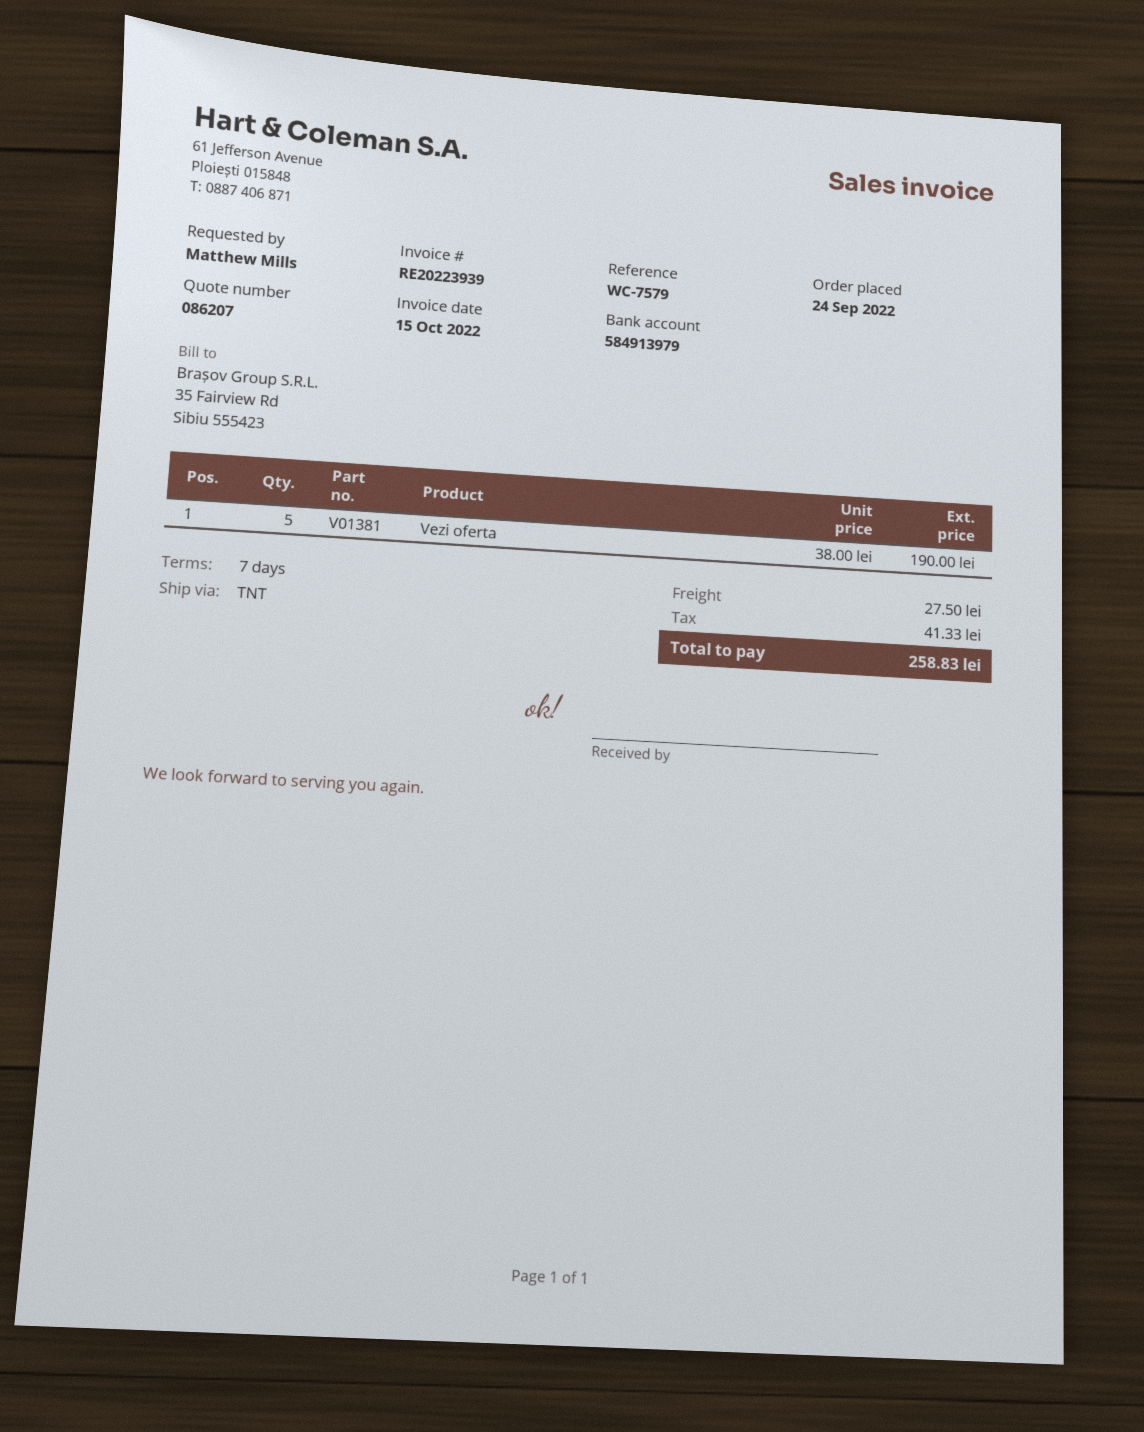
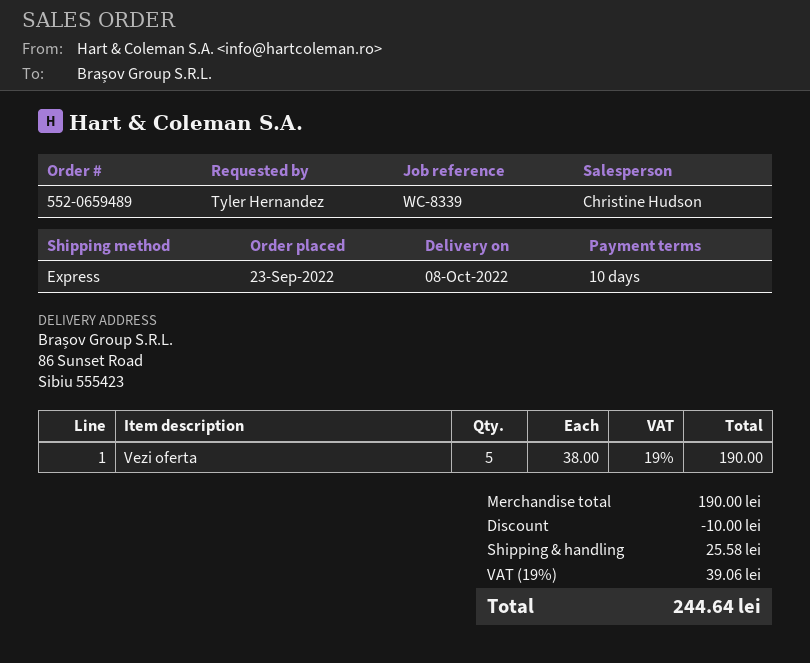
order date: 2022-09-24 -> 2022-09-23
payment terms: 7 days -> 10 days
reference: WC-7579 -> WC-8339
ordered by: Matthew Mills -> Tyler Hernandez
shipping method: TNT -> express
discount: none -> 10.00
shipping: 27.50 -> 25.58
tax: 41.33 -> 39.06
total: 258.83 -> 244.64

